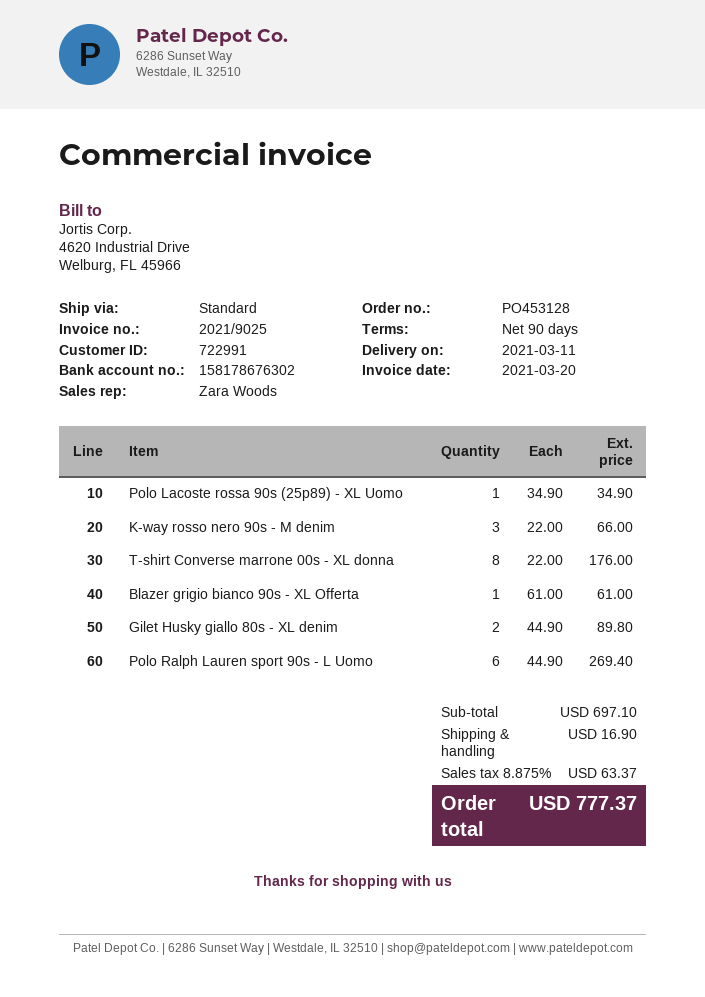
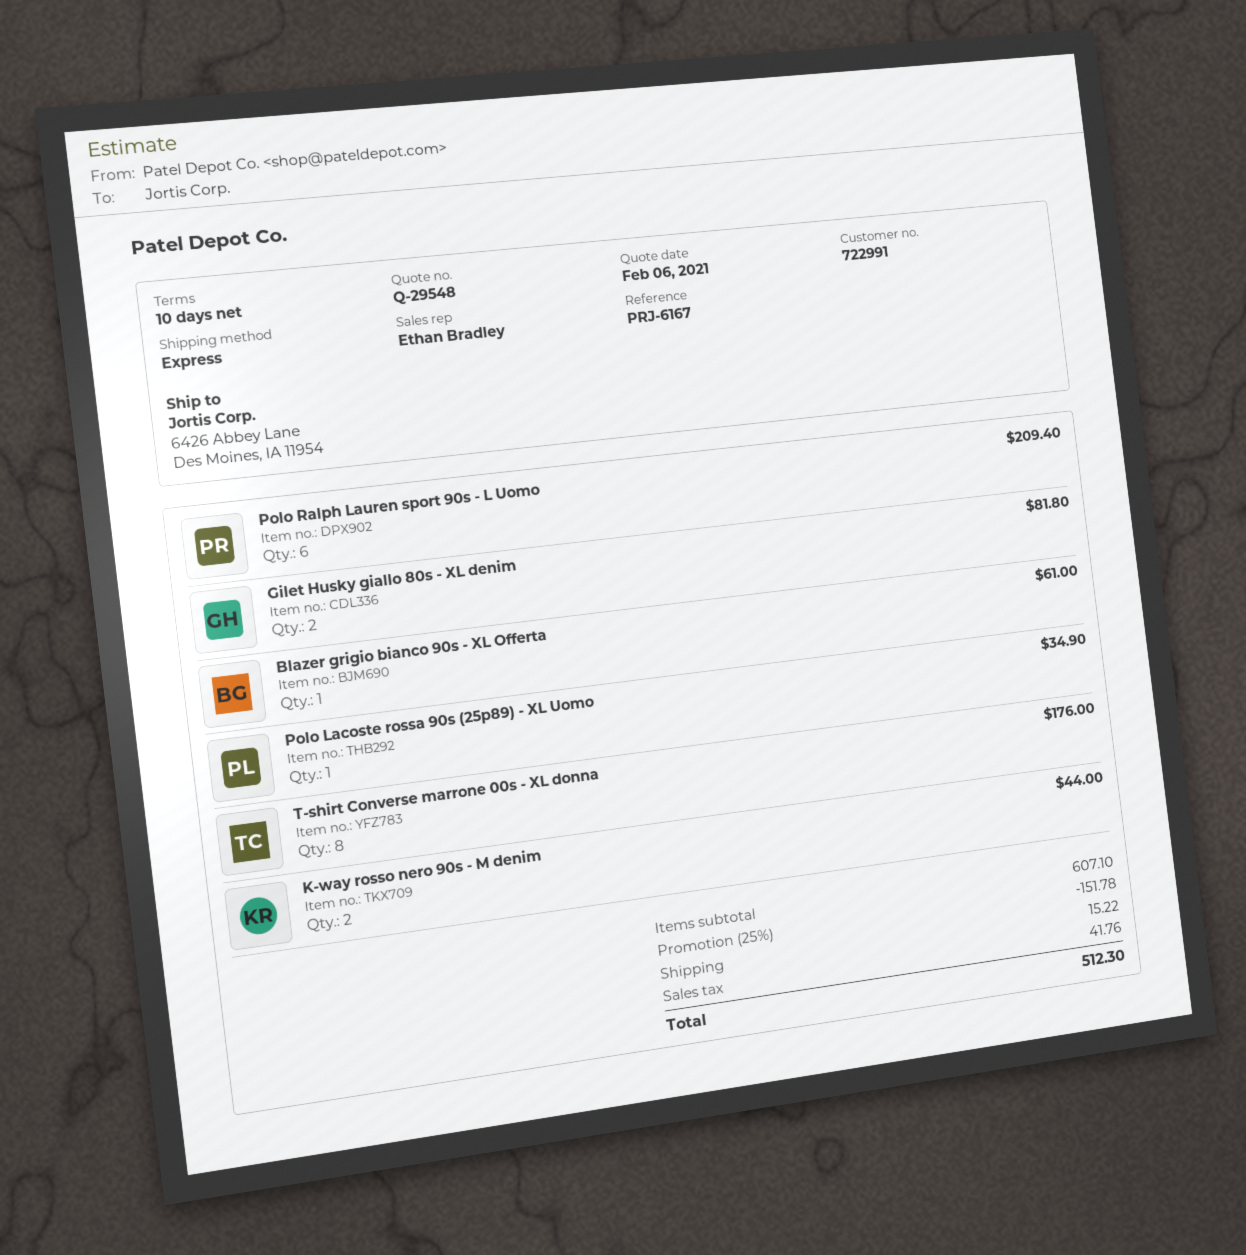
payment terms: 90 days -> 10 days
sales rep: Zara Woods -> Ethan Bradley
shipping method: standard -> express
K-way rosso nero 90s - M denim: 3 for 66.00 -> 2 for 44.00
Gilet Husky giallo 80s - XL denim: 2 for 89.80 -> 2 for 81.80
Polo Ralph Lauren sport 90s - L Uomo: 6 for 269.40 -> 6 for 209.40
subtotal: 697.10 -> 607.10
discount: none -> 25% = 151.78
shipping: 16.90 -> 15.22
tax: 63.37 -> 41.76
total: 777.37 -> 512.30

